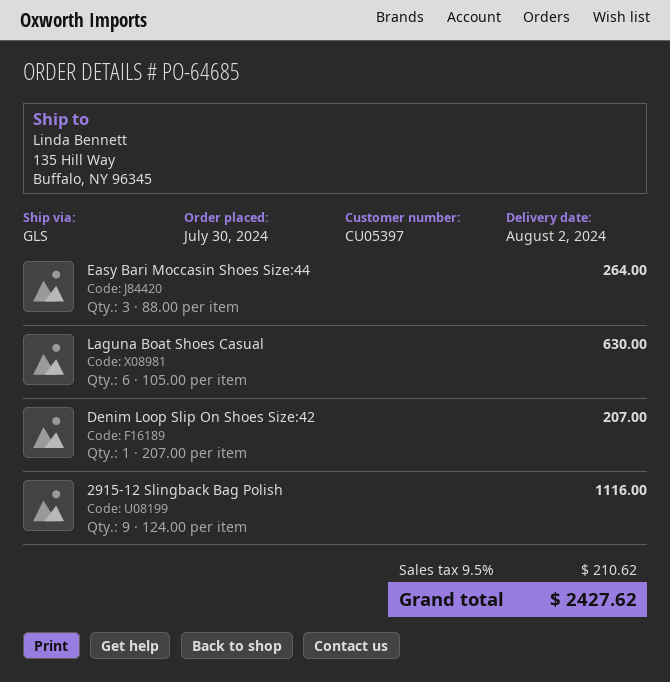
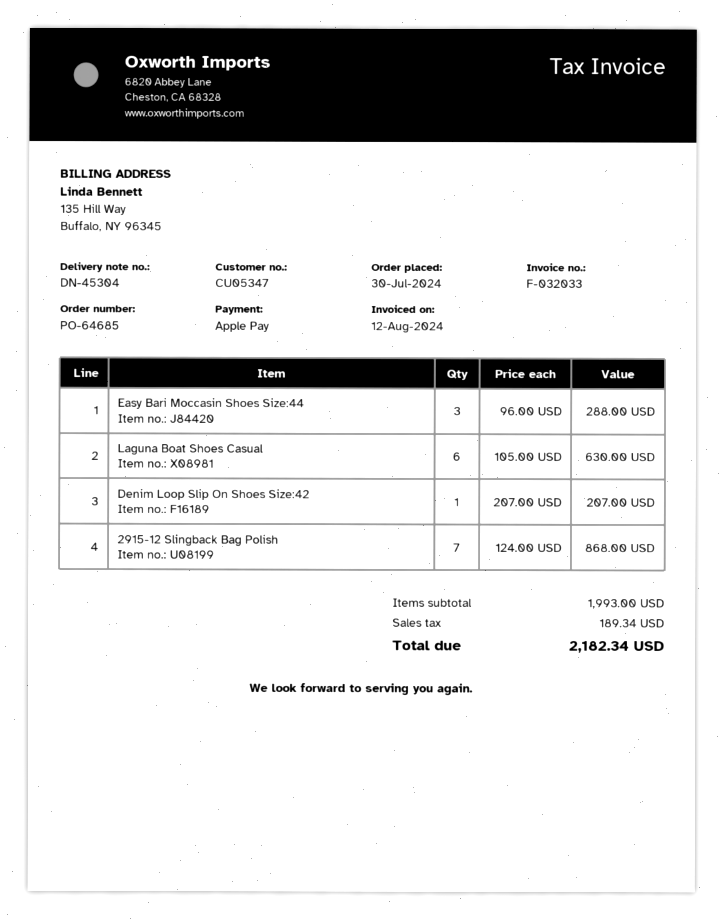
customer number: CU05397 -> CU05347
Easy Bari Moccasin Shoes Size:44: 3 x 88.00 = 264.00 -> 3 x 96.00 = 288.00
2915-12 Slingback Bag Polish: 9 x 124.00 = 1116.00 -> 7 x 124.00 = 868.00
tax: 210.62 -> 189.34
total: 2427.62 -> 2182.34

